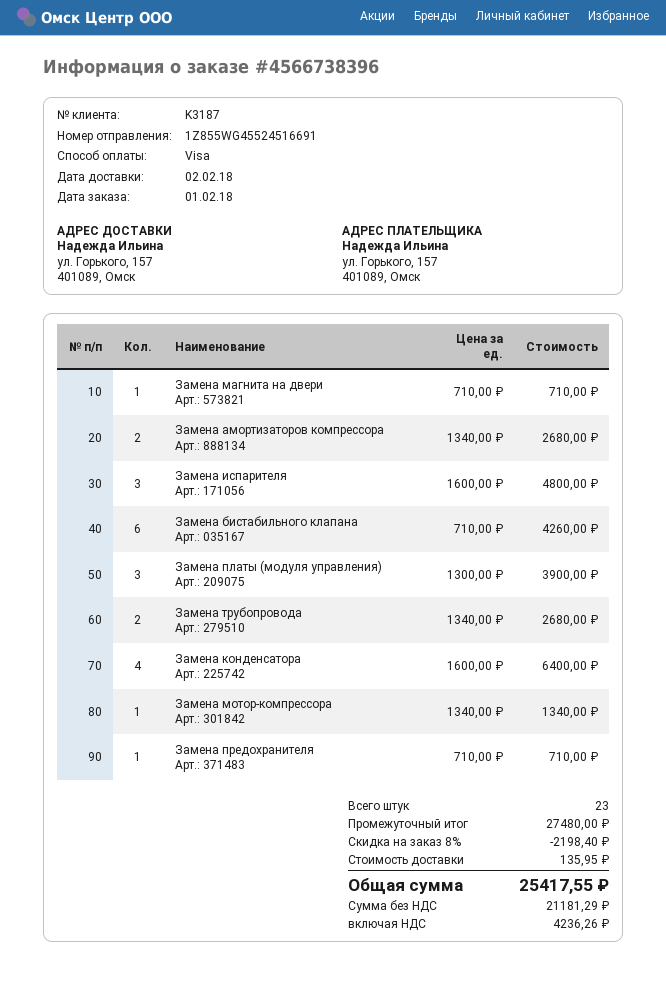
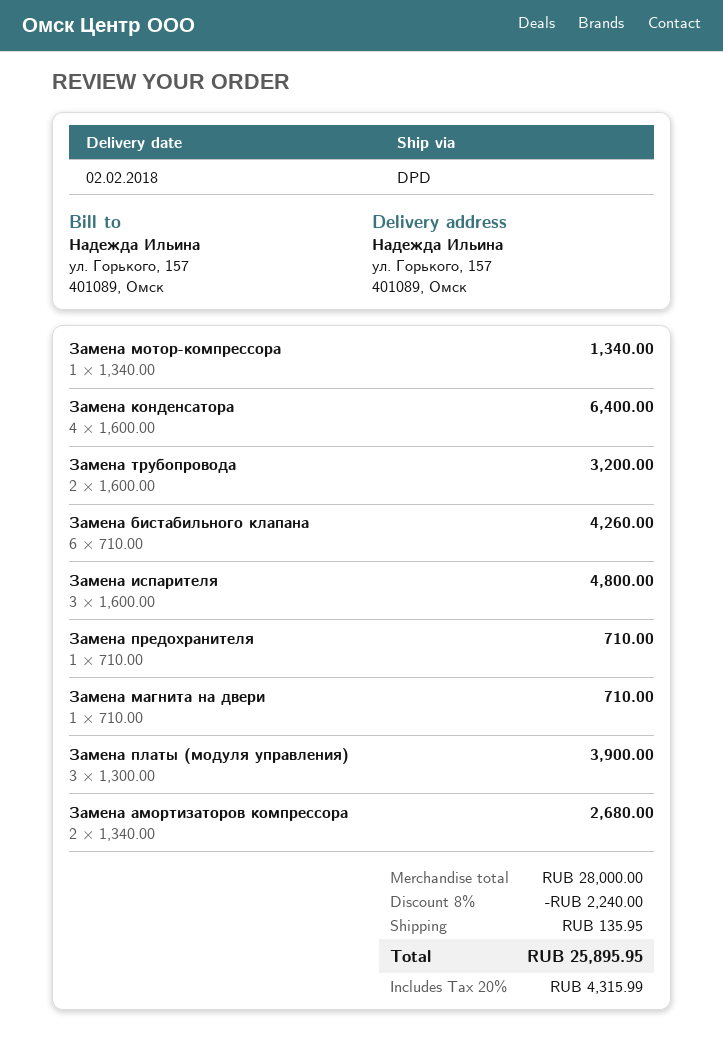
Замена трубопровода: 2 x 1340.00 = 2680.00 -> 2 x 1600.00 = 3200.00
subtotal: 27480.00 -> 28000.00
discount: 8% = 2198.40 -> 8% = 2240.00
tax: 4236.26 -> 4315.99
total: 25417.55 -> 25895.95

